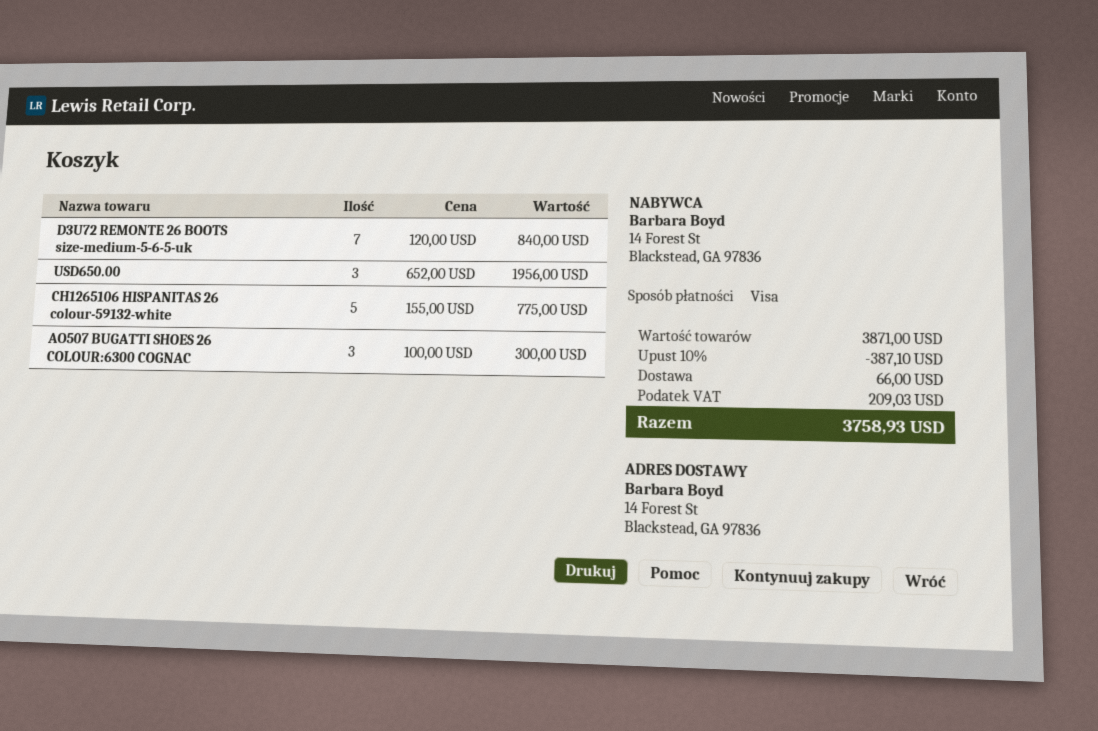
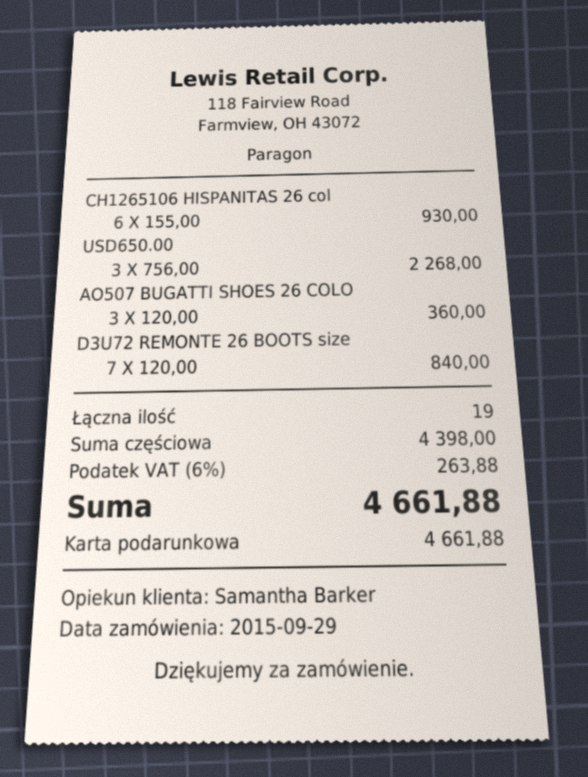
payment method: Visa -> gift card
USD650.00: 3 x 652.00 = 1956.00 -> 3 x 756.00 = 2268.00
CH1265106 HISPANITAS 26 colour-59132-white: 5 x 155.00 = 775.00 -> 6 x 155.00 = 930.00
AO507 BUGATTI SHOES 26 COLOUR:6300 COGNAC: 3 x 100.00 = 300.00 -> 3 x 120.00 = 360.00
subtotal: 3871.00 -> 4398.00
discount: 10% = 387.10 -> none
shipping: 66.00 -> none
tax: 209.03 -> 263.88
total: 3758.93 -> 4661.88

